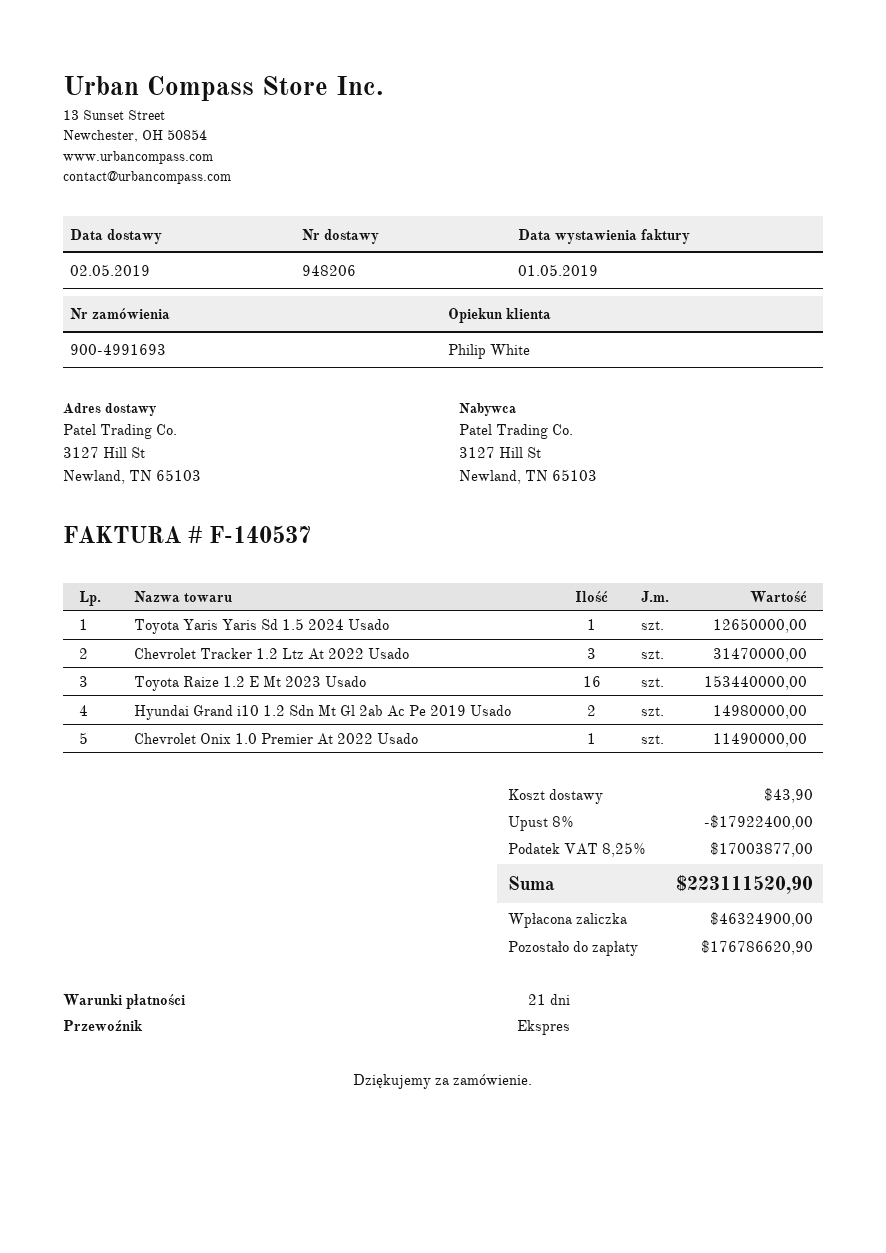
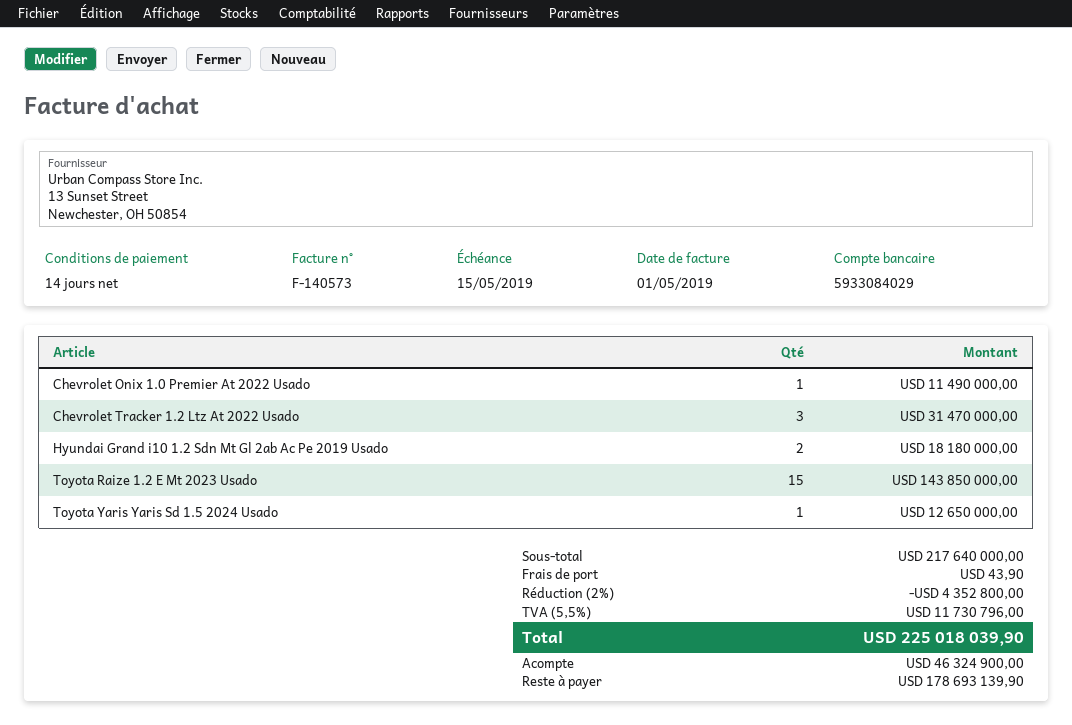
invoice number: F-140537 -> F-140573
payment terms: 21 days -> 14 days
Toyota Raize 1.2 E Mt 2023 Usado: 16 for 153440000.00 -> 15 for 143850000.00
Hyundai Grand i10 1.2 Sdn Mt Gl 2ab Ac Pe 2019 Usado: 2 for 14980000.00 -> 2 for 18180000.00
discount: 8% = 17922400.00 -> 2% = 4352800.00
tax: 8.25% = 17003877.00 -> 5.5% = 11730796.00
total: 223111520.90 -> 225018039.90
balance: 176786620.90 -> 178693139.90

